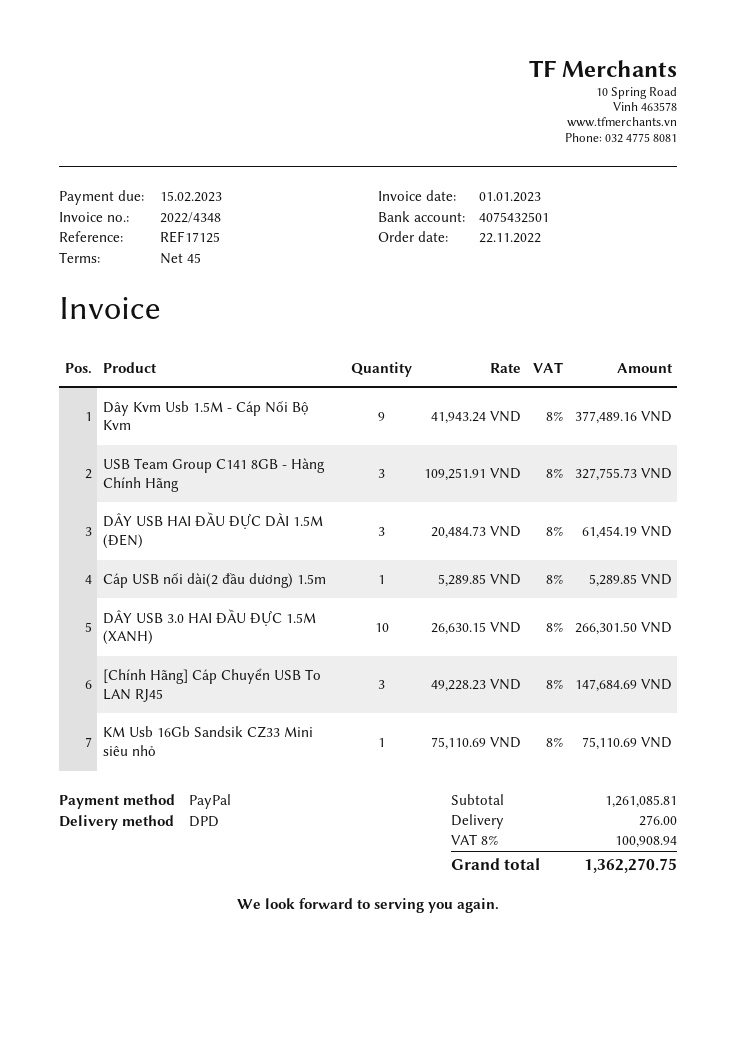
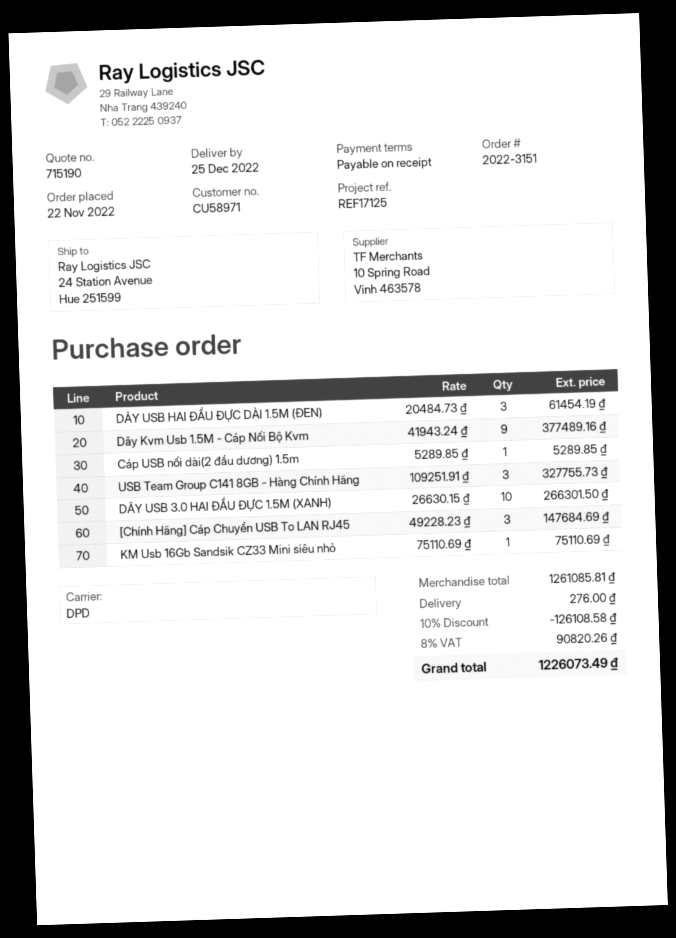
payment terms: 45 days -> on receipt
discount: none -> 10% = 126108.58
tax: 8% = 100908.94 -> 8% = 90820.26
total: 1362270.75 -> 1226073.49

